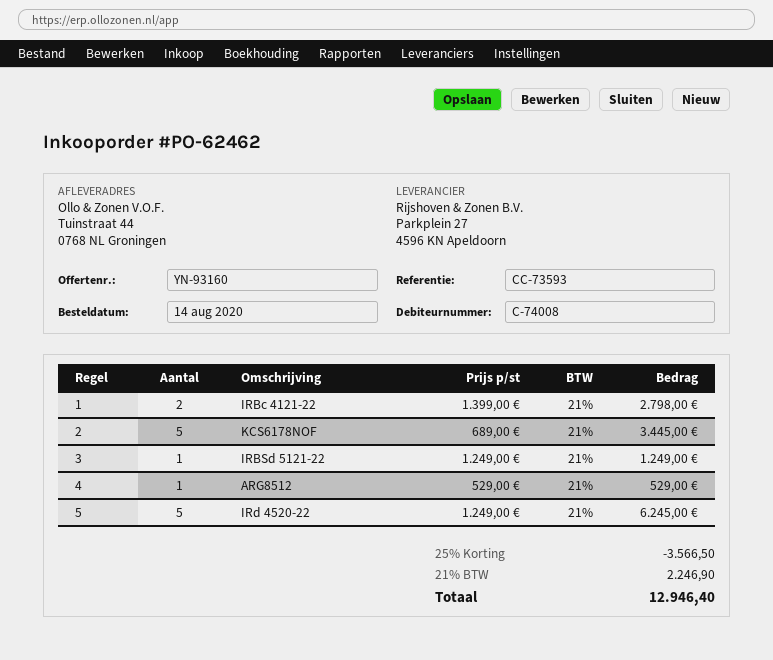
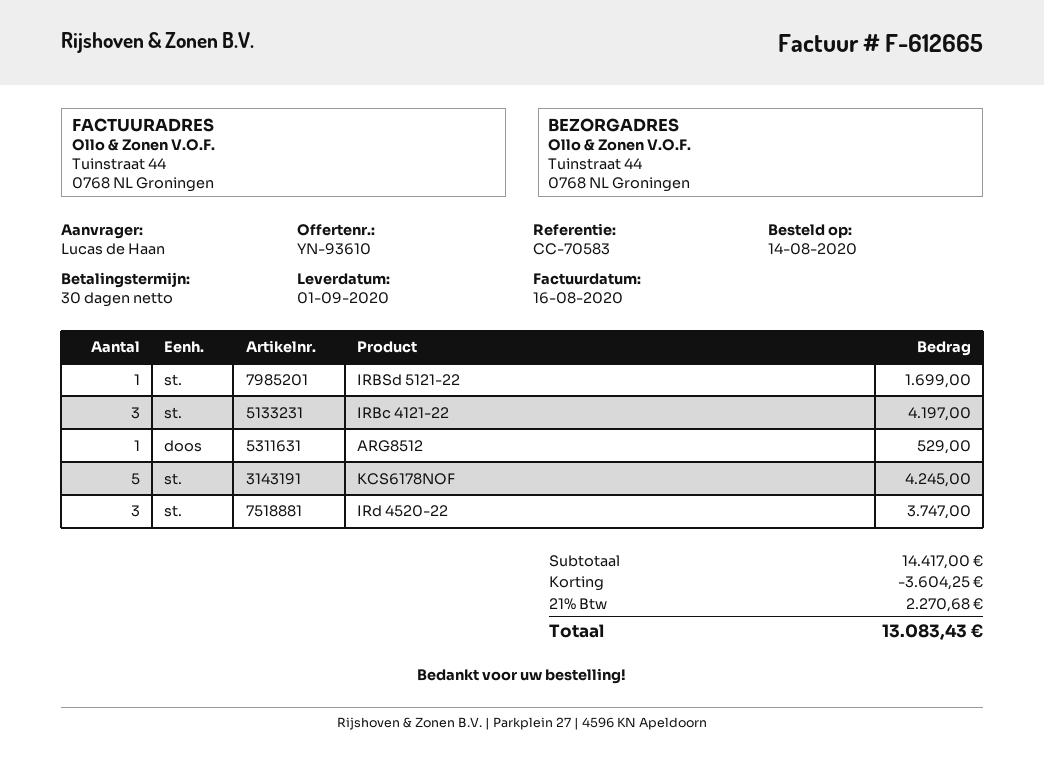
quote number: YN-93160 -> YN-93610
reference: CC-73593 -> CC-70583
IRBc 4121-22: 2 for 2798.00 -> 3 for 4197.00
KCS6178NOF: 5 for 3445.00 -> 5 for 4245.00
IRBSd 5121-22: 1 for 1249.00 -> 1 for 1699.00
IRd 4520-22: 5 for 6245.00 -> 3 for 3747.00
discount: 3566.50 -> 3604.25
tax: 21% = 2246.90 -> 21% = 2270.68
total: 12946.40 -> 13083.43

